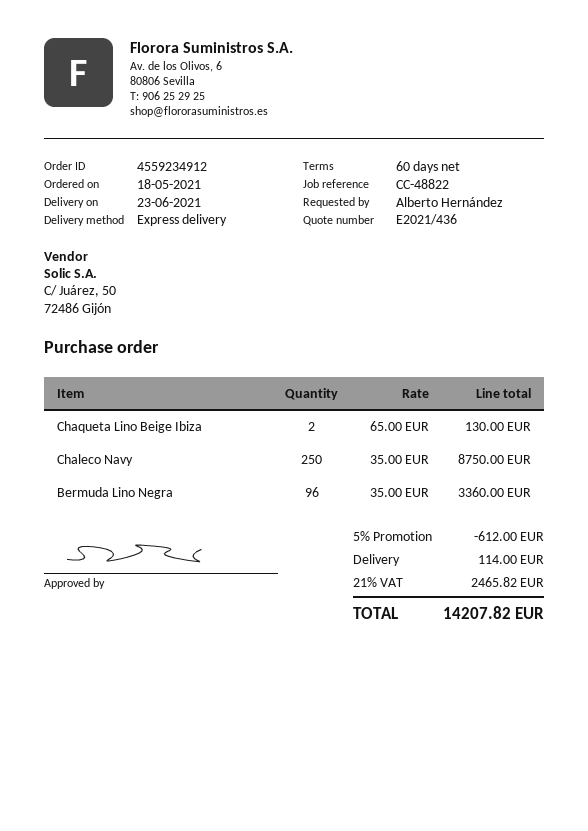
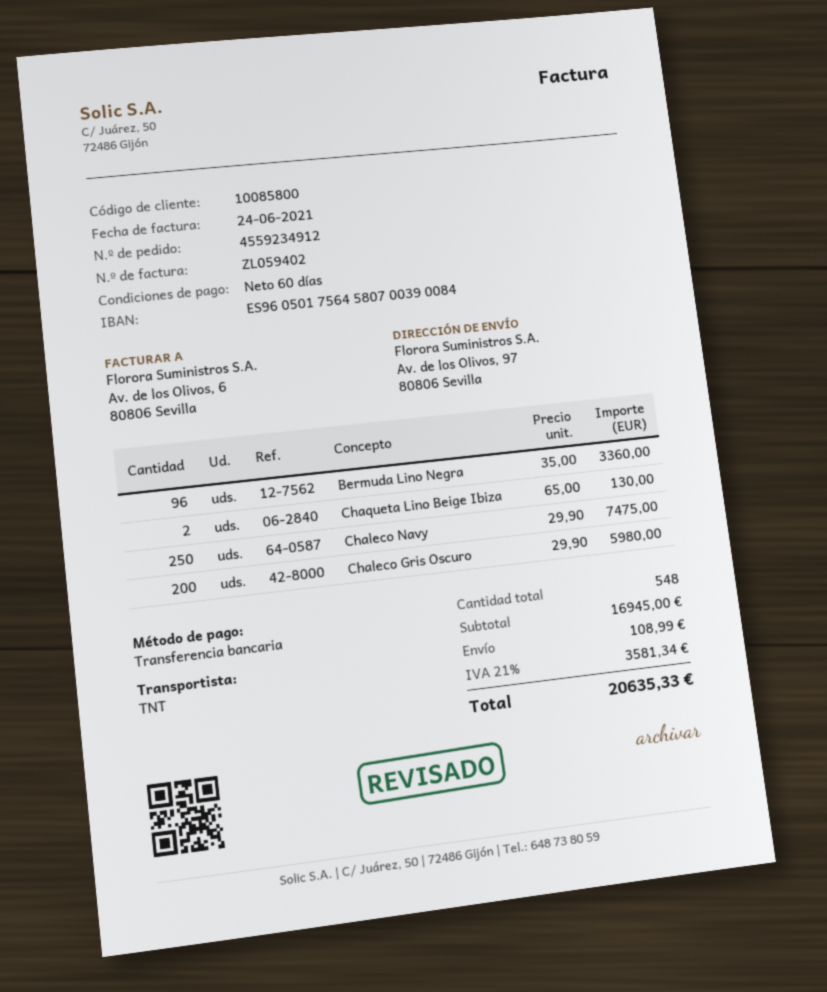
shipping method: express -> TNT
Chaleco Navy: 250 x 35.00 = 8750.00 -> 250 x 29.90 = 7475.00
Chaleco Gris Oscuro: none -> 200 x 29.90 = 5980.00
discount: 5% = 612.00 -> none
shipping: 114.00 -> 108.99
tax: 21% = 2465.82 -> 21% = 3581.34
total: 14207.82 -> 20635.33

